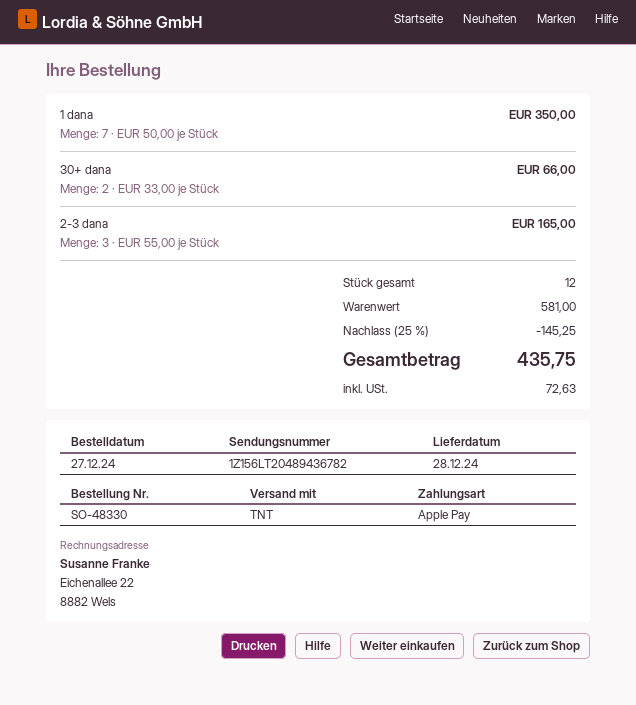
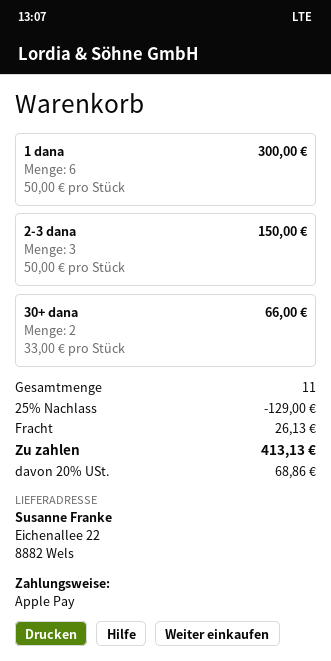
1 dana: 7 x 50.00 = 350.00 -> 6 x 50.00 = 300.00
2-3 dana: 3 x 55.00 = 165.00 -> 3 x 50.00 = 150.00
total quantity: 12 -> 11
discount: 25% = 145.25 -> 25% = 129.00
shipping: none -> 26.13
tax: 72.63 -> 68.86
total: 435.75 -> 413.13

